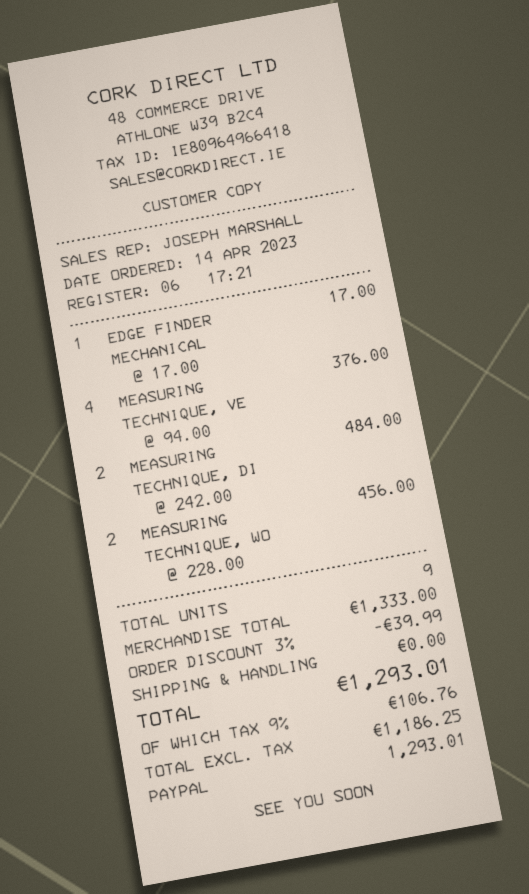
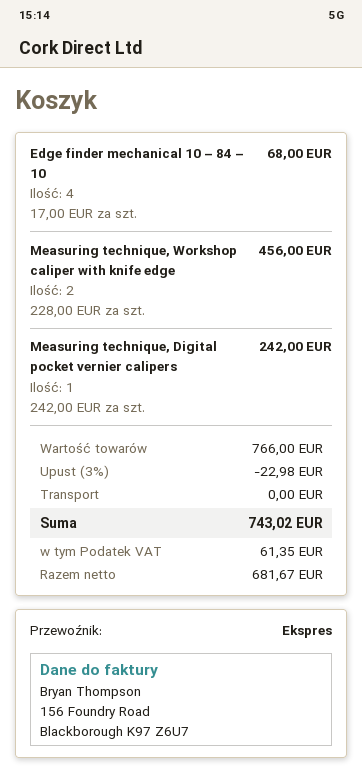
EDGE FINDER MECHANICAL: 1 x 17.00 = 17.00 -> 4 x 17.00 = 68.00
MEASURING TECHNIQUE, VE: 4 x 94.00 = 376.00 -> none
MEASURING TECHNIQUE, DI: 2 x 242.00 = 484.00 -> 1 x 242.00 = 242.00
subtotal: 1333.00 -> 766.00
discount: 3% = 39.99 -> 3% = 22.98
net: 1186.25 -> 681.67
tax: 106.76 -> 61.35
total: 1293.01 -> 743.02

